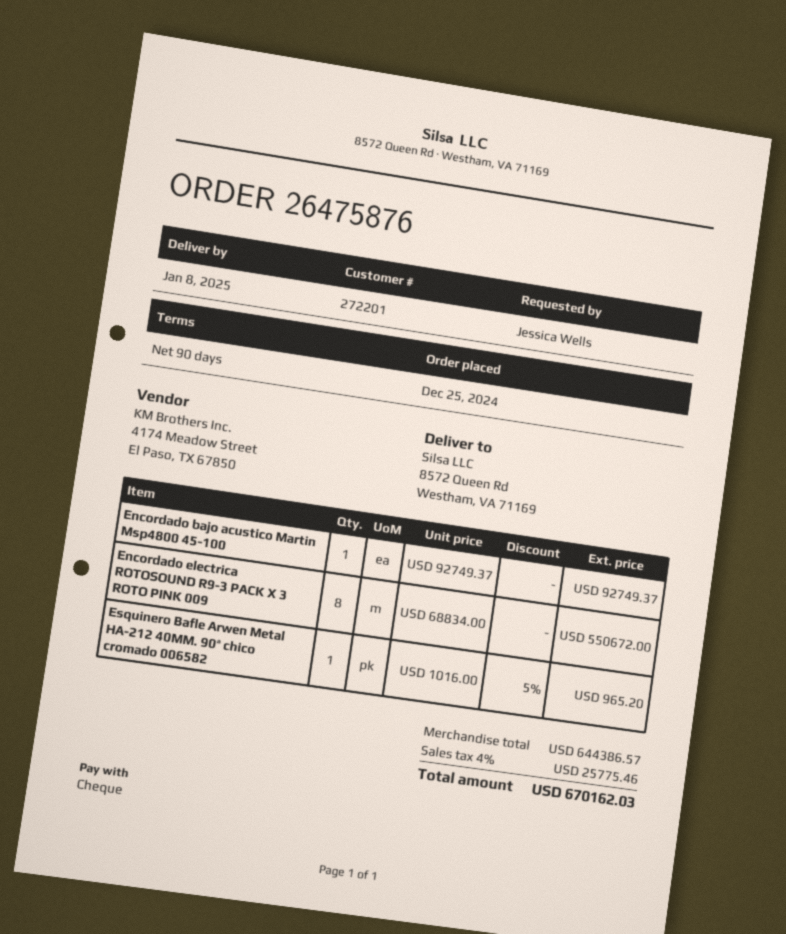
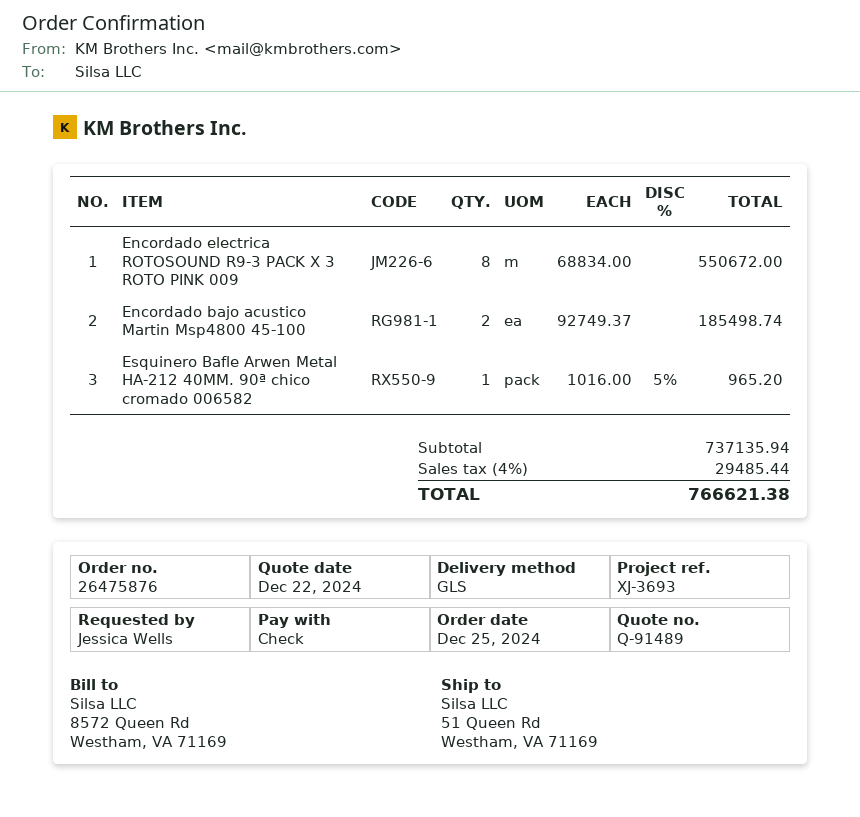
ship to: 8572 Queen Rd, Westham, VA 71169 -> 51 Queen Rd, Westham, VA 71169
Encordado bajo acustico Martin Msp4800 45-100: 1 x 92749.37 = 92749.37 -> 2 x 92749.37 = 185498.74
subtotal: 644386.57 -> 737135.94
tax: 4% = 25775.46 -> 4% = 29485.44
total: 670162.03 -> 766621.38

